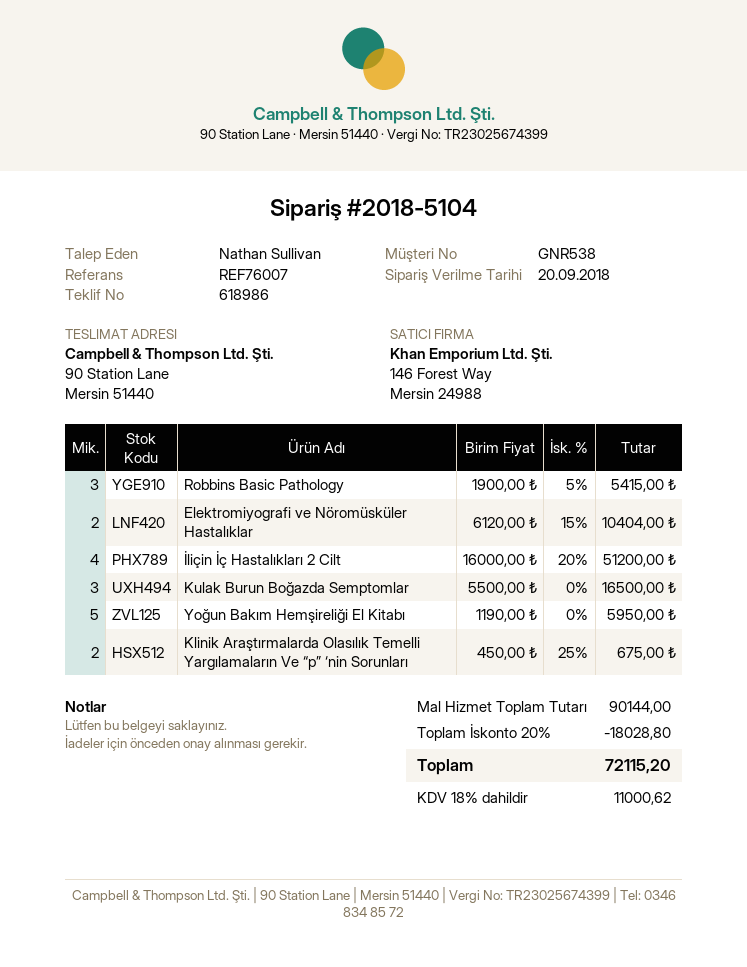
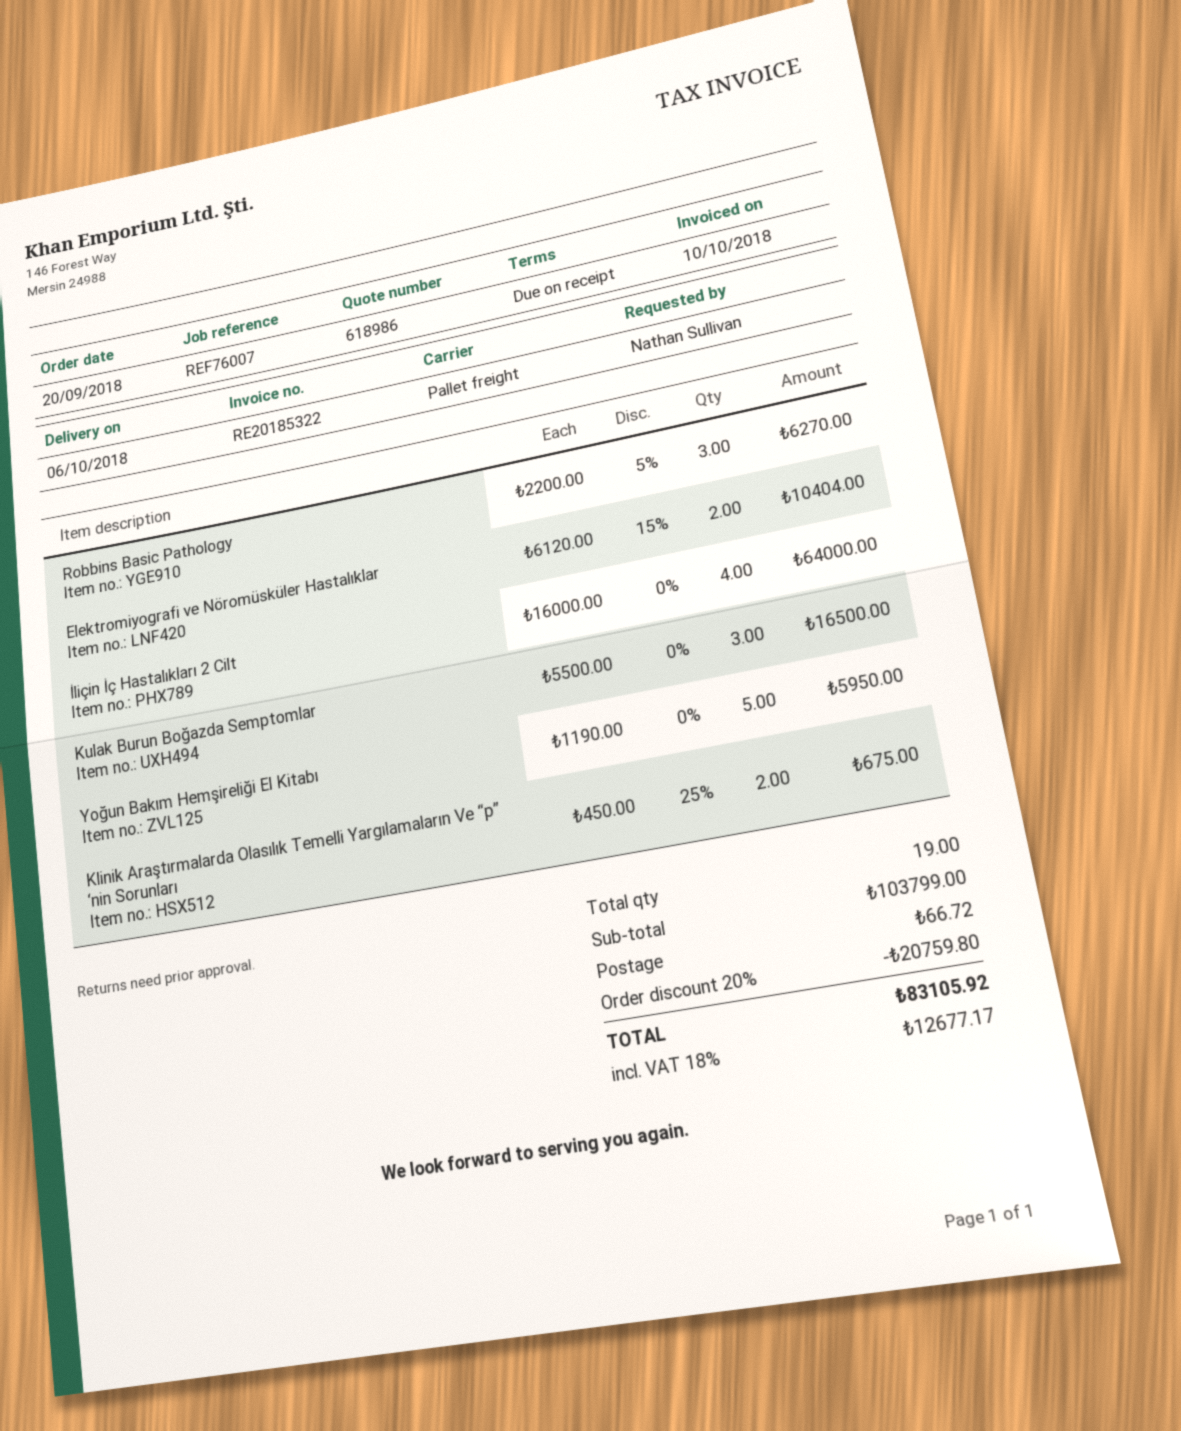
Robbins Basic Pathology: 3 x 1900.00 - 5% = 5415.00 -> 3 x 2200.00 - 5% = 6270.00
İliçin İç Hastalıkları 2 Cilt: 4 x 16000.00 - 20% = 51200.00 -> 4 x 16000.00 = 64000.00
subtotal: 90144.00 -> 103799.00
discount: 20% = 18028.80 -> 20% = 20759.80
shipping: none -> 66.72
tax: 18% = 11000.62 -> 18% = 12677.17
total: 72115.20 -> 83105.92

